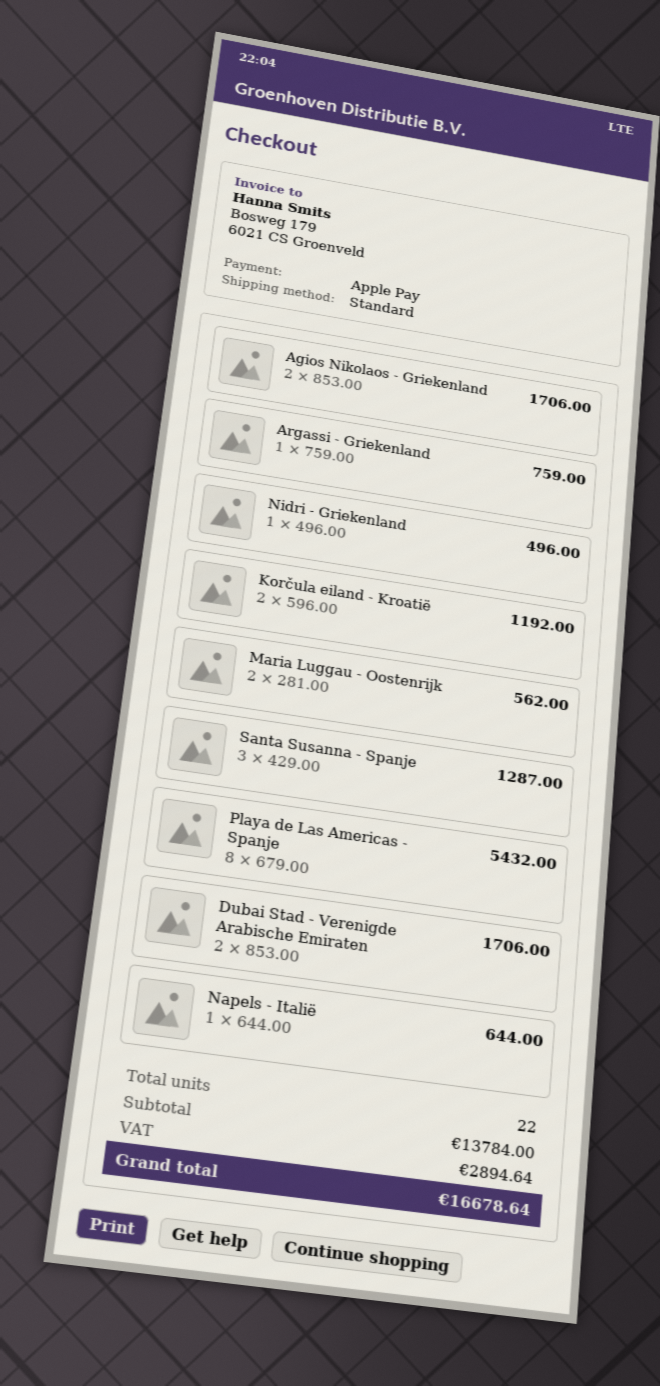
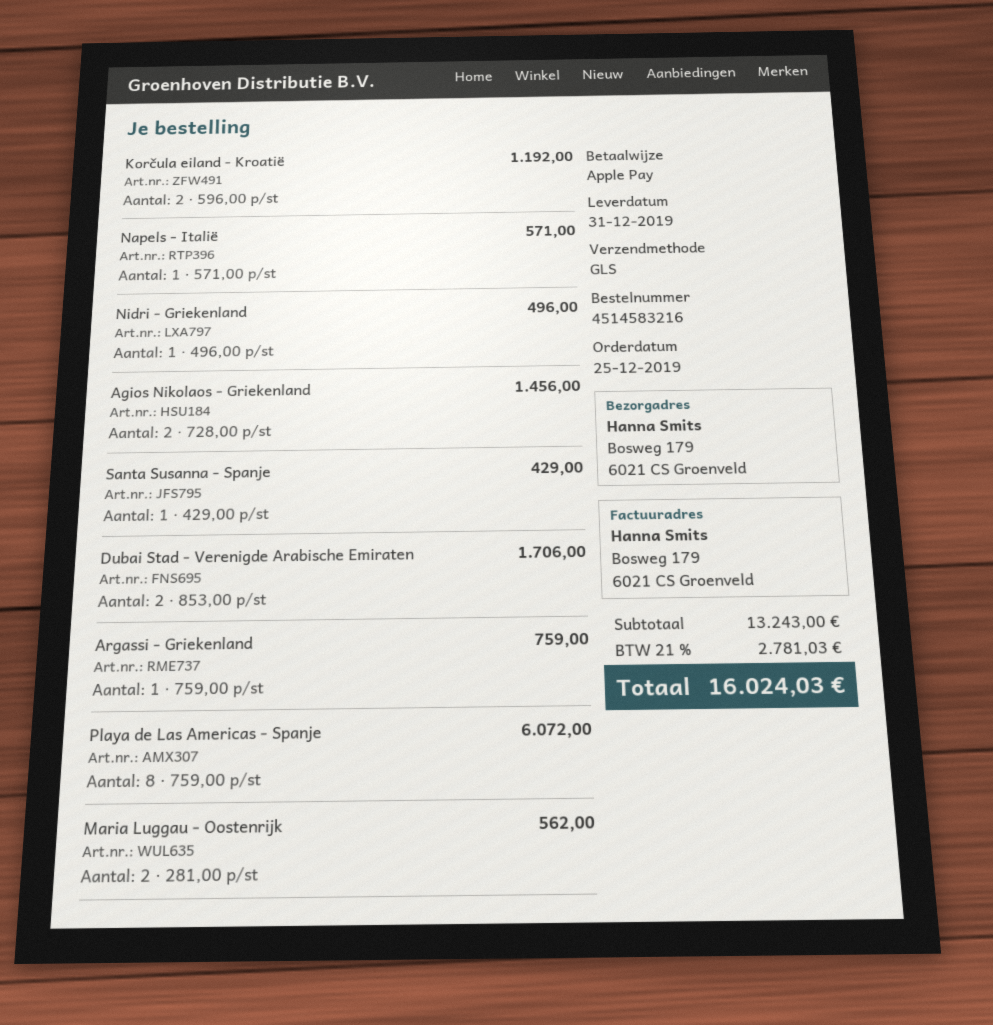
shipping method: standard -> GLS
Agios Nikolaos - Griekenland: 2 x 853.00 = 1706.00 -> 2 x 728.00 = 1456.00
Santa Susanna - Spanje: 3 x 429.00 = 1287.00 -> 1 x 429.00 = 429.00
Playa de Las Americas - Spanje: 8 x 679.00 = 5432.00 -> 8 x 759.00 = 6072.00
Napels - Italië: 1 x 644.00 = 644.00 -> 1 x 571.00 = 571.00
subtotal: 13784.00 -> 13243.00
tax: 2894.64 -> 2781.03
total: 16678.64 -> 16024.03

